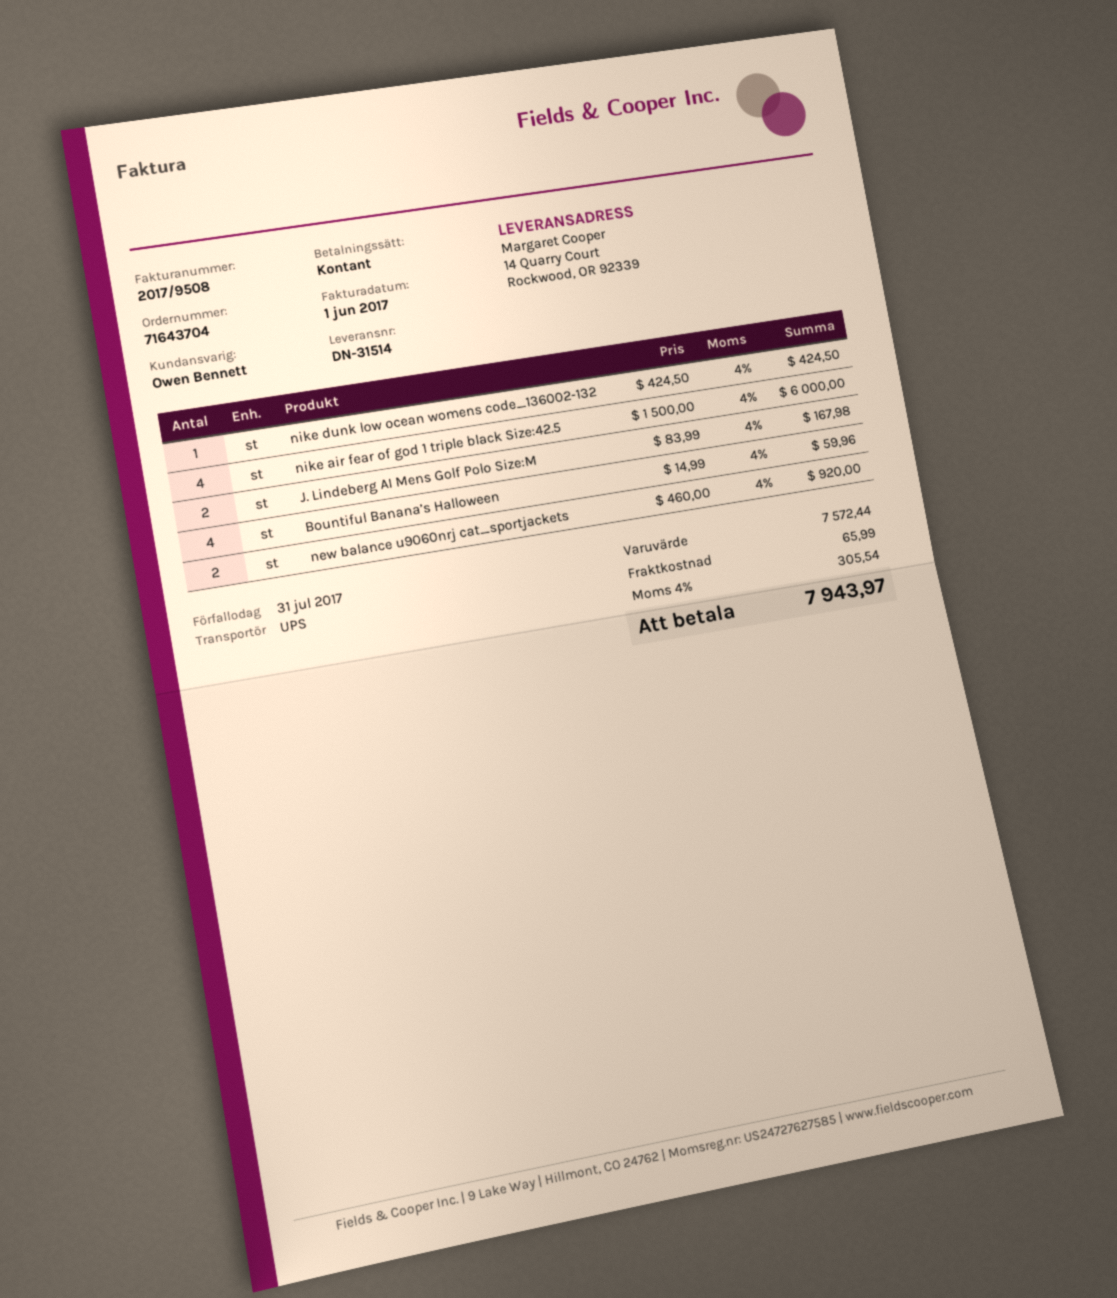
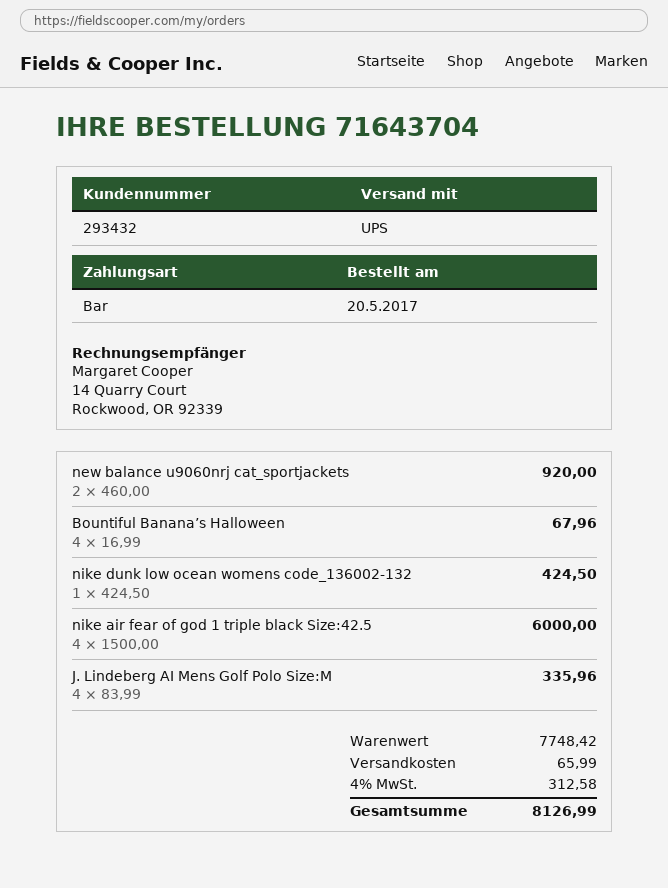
J. Lindeberg AI Mens Golf Polo Size:M: 2 x 83.99 = 167.98 -> 4 x 83.99 = 335.96
Bountiful Banana’s Halloween: 4 x 14.99 = 59.96 -> 4 x 16.99 = 67.96
subtotal: 7572.44 -> 7748.42
tax: 4% = 305.54 -> 4% = 312.58
total: 7943.97 -> 8126.99

